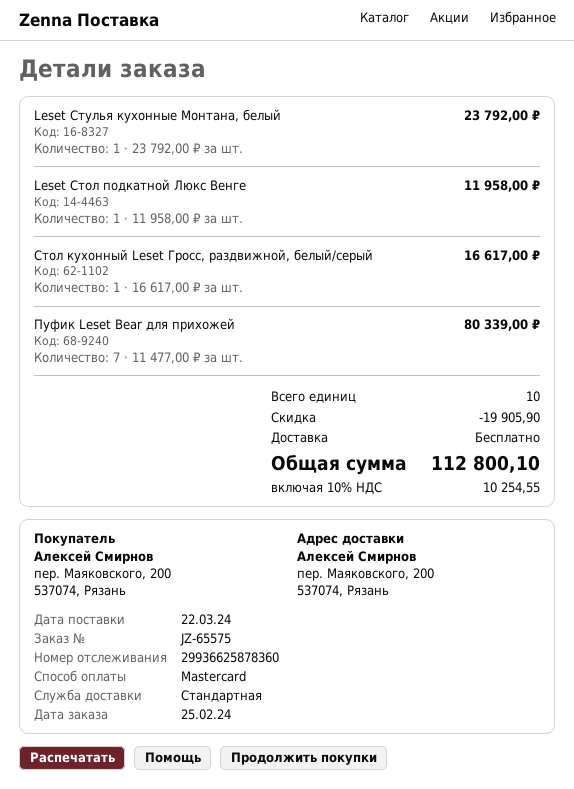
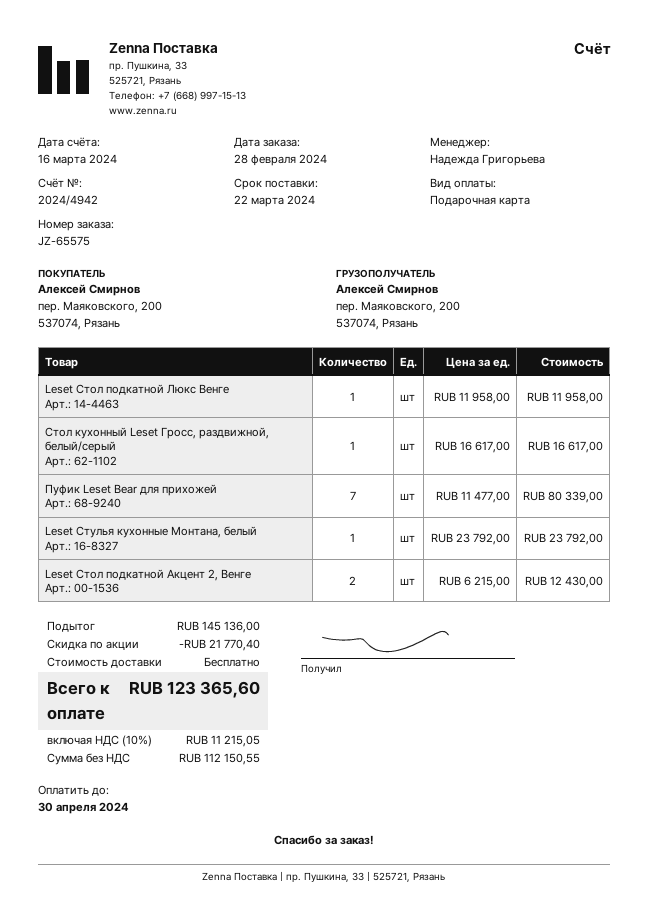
order date: 2024-02-25 -> 2024-02-28
payment method: Mastercard -> gift card
Leset Стол подкатной Акцент 2, Венге: none -> 2 x 6215.00 = 12430.00
discount: 19905.90 -> 21770.40
tax: 10% = 10254.55 -> 10% = 11215.05
total: 112800.10 -> 123365.60

